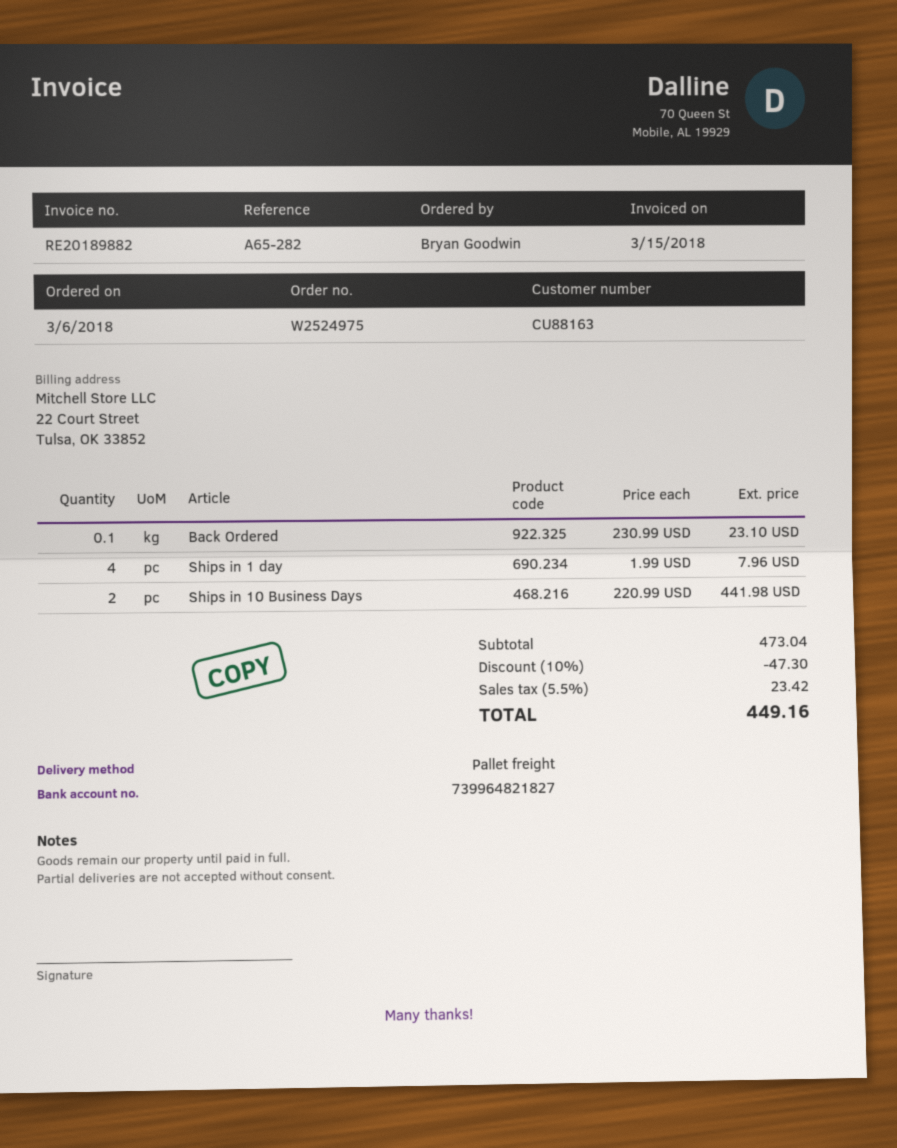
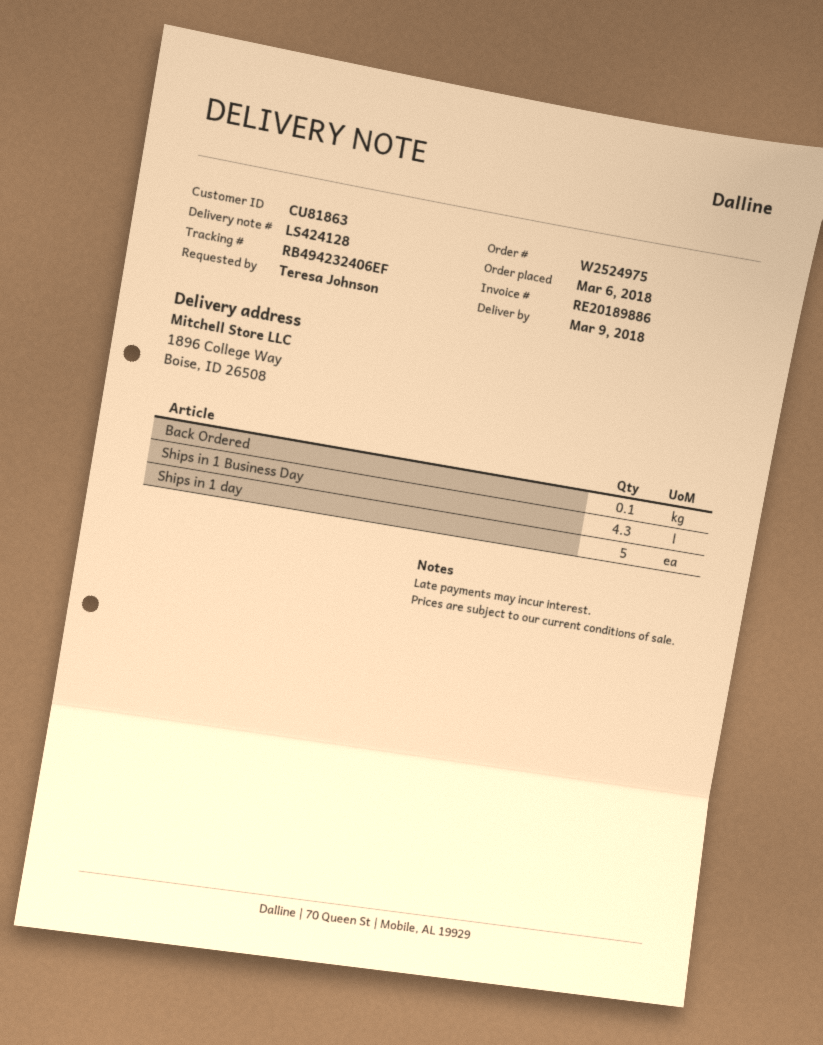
invoice number: RE20189882 -> RE20189886
customer number: CU88163 -> CU81863
ordered by: Bryan Goodwin -> Teresa Johnson
Ships in 1 day: 4 -> 5
Ships in 10 Business Days: 2 -> none
Ships in 1 Business Day: none -> 4.3

